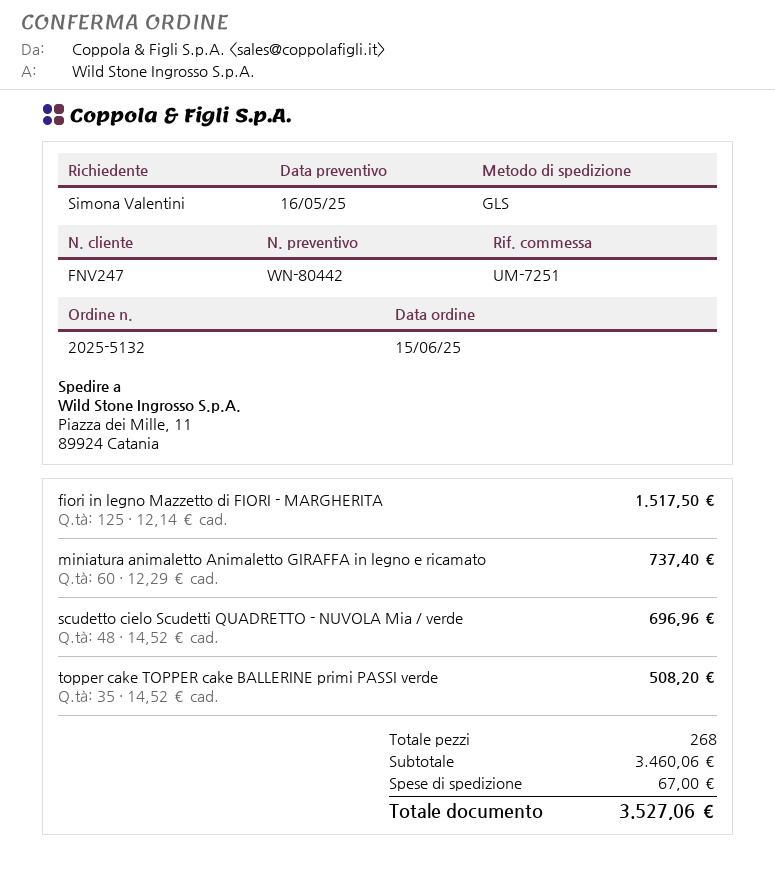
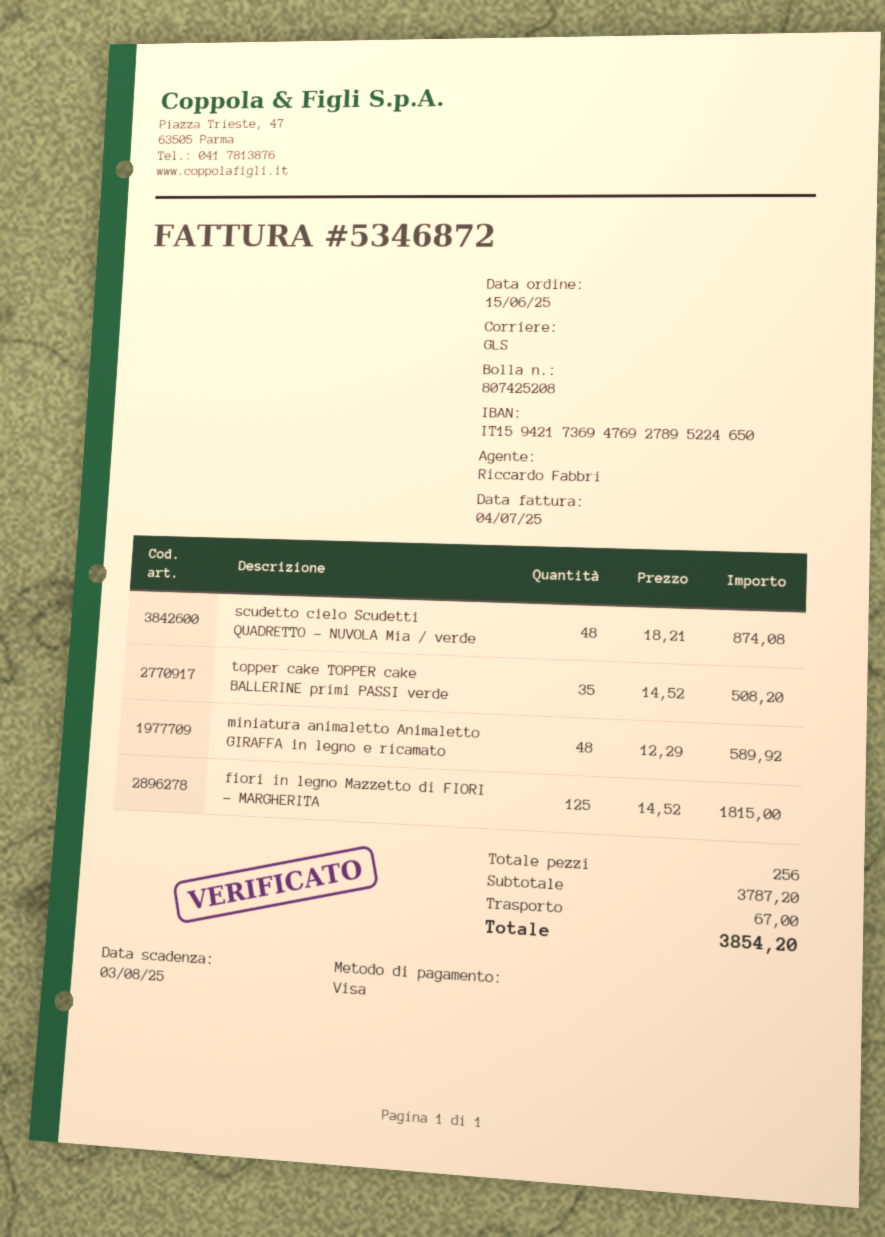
fiori in legno Mazzetto di FIORI - MARGHERITA: 125 x 12.14 = 1517.50 -> 125 x 14.52 = 1815.00
miniatura animaletto Animaletto GIRAFFA in legno e ricamato: 60 x 12.29 = 737.40 -> 48 x 12.29 = 589.92
scudetto cielo Scudetti QUADRETTO - NUVOLA Mia / verde: 48 x 14.52 = 696.96 -> 48 x 18.21 = 874.08
total quantity: 268 -> 256
subtotal: 3460.06 -> 3787.20
total: 3527.06 -> 3854.20

